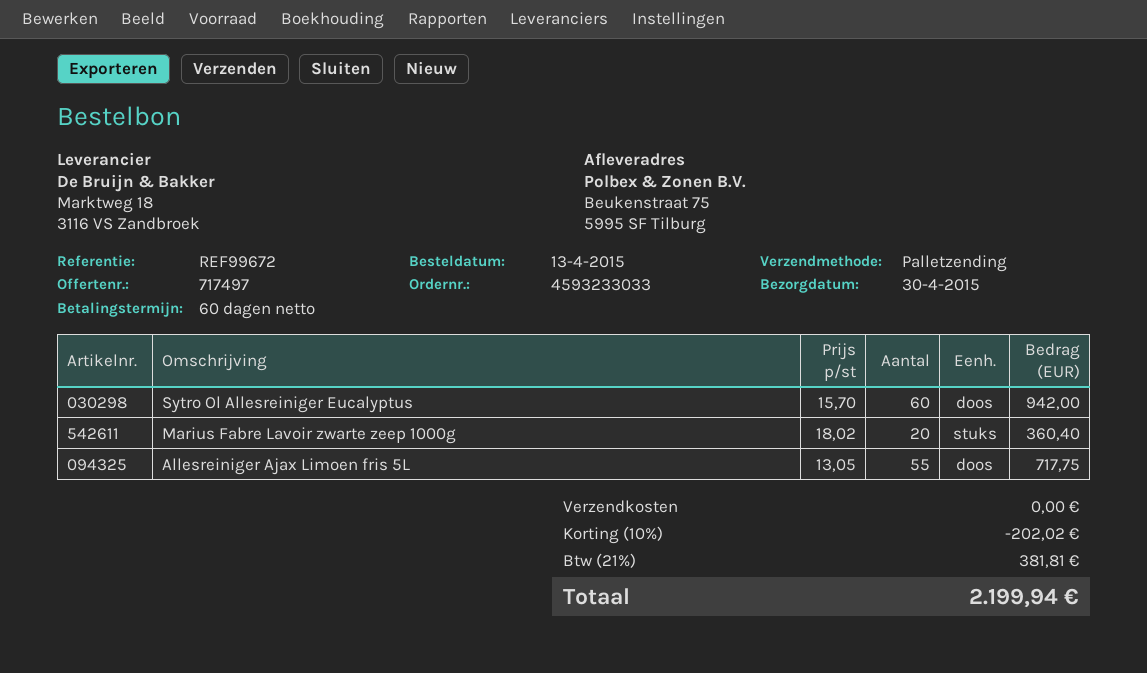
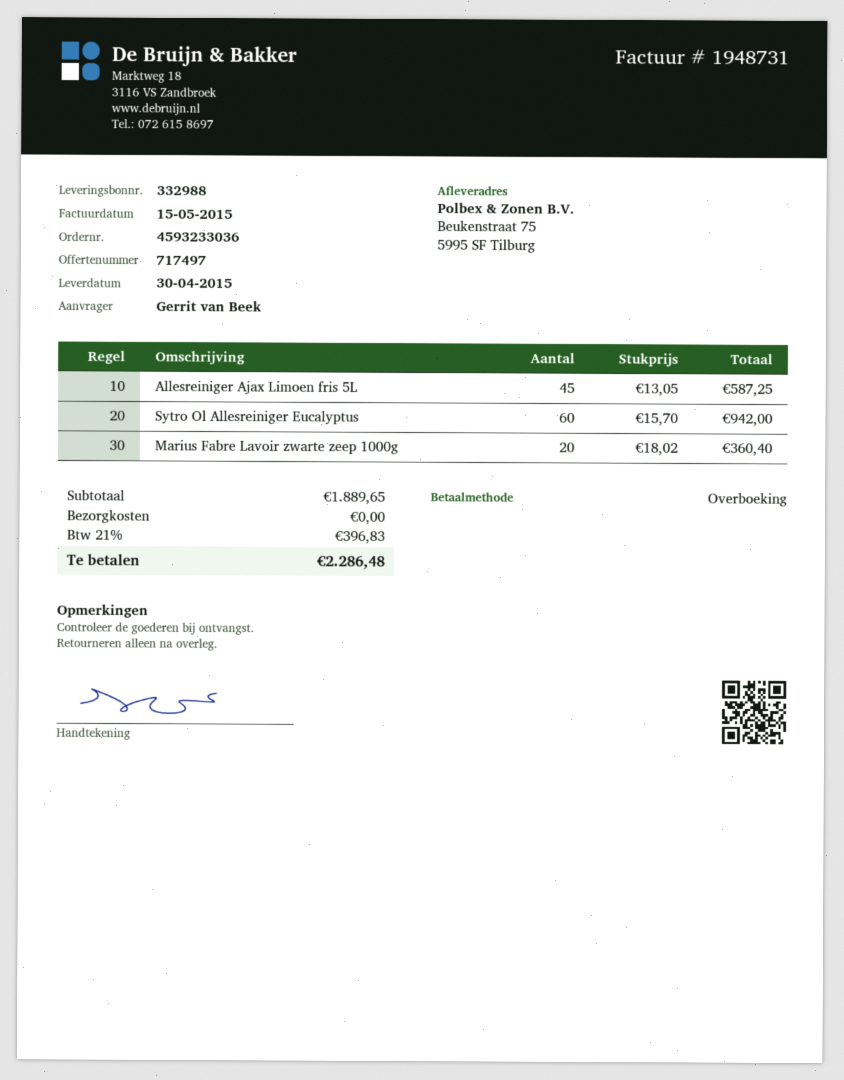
order number: 4593233033 -> 4593233036
Allesreiniger Ajax Limoen fris 5L: 55 x 13.05 = 717.75 -> 45 x 13.05 = 587.25
discount: 10% = 202.02 -> none
tax: 21% = 381.81 -> 21% = 396.83
total: 2199.94 -> 2286.48

